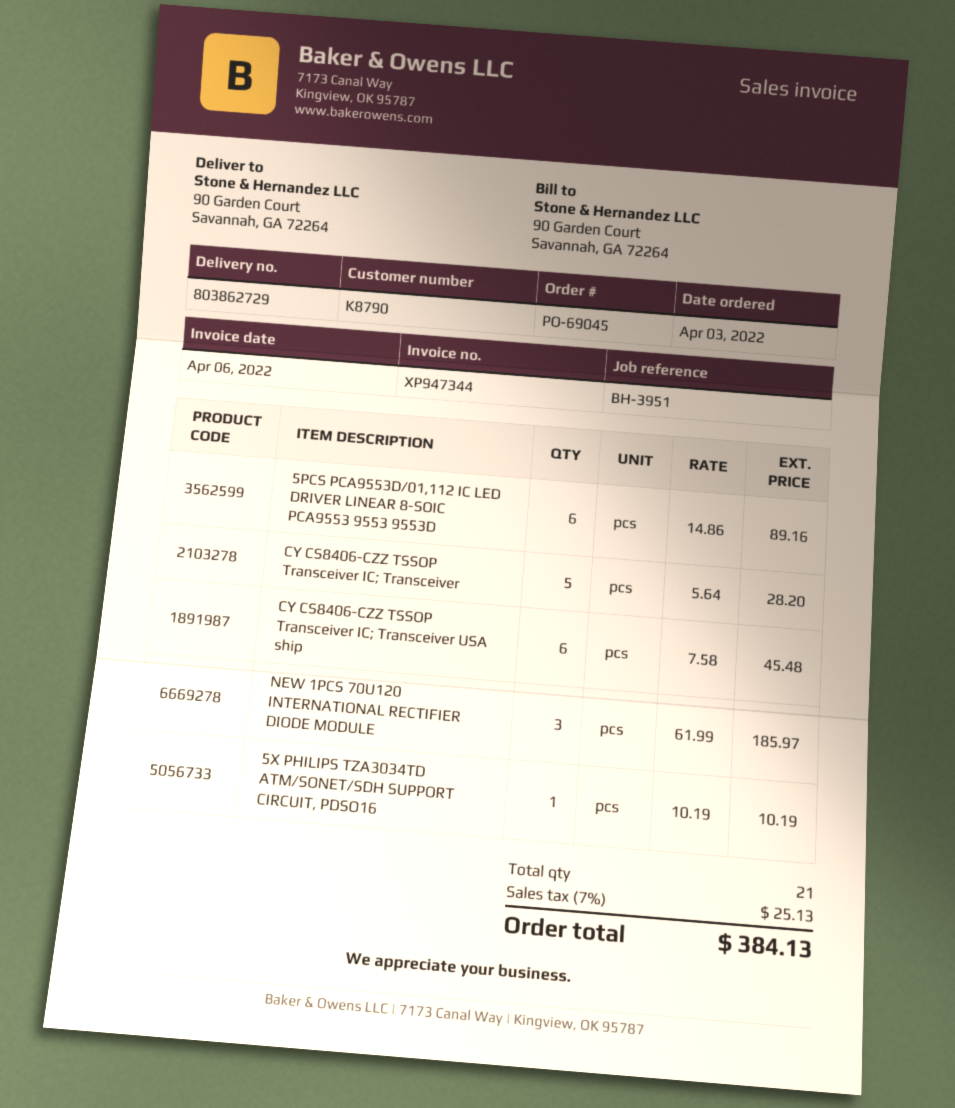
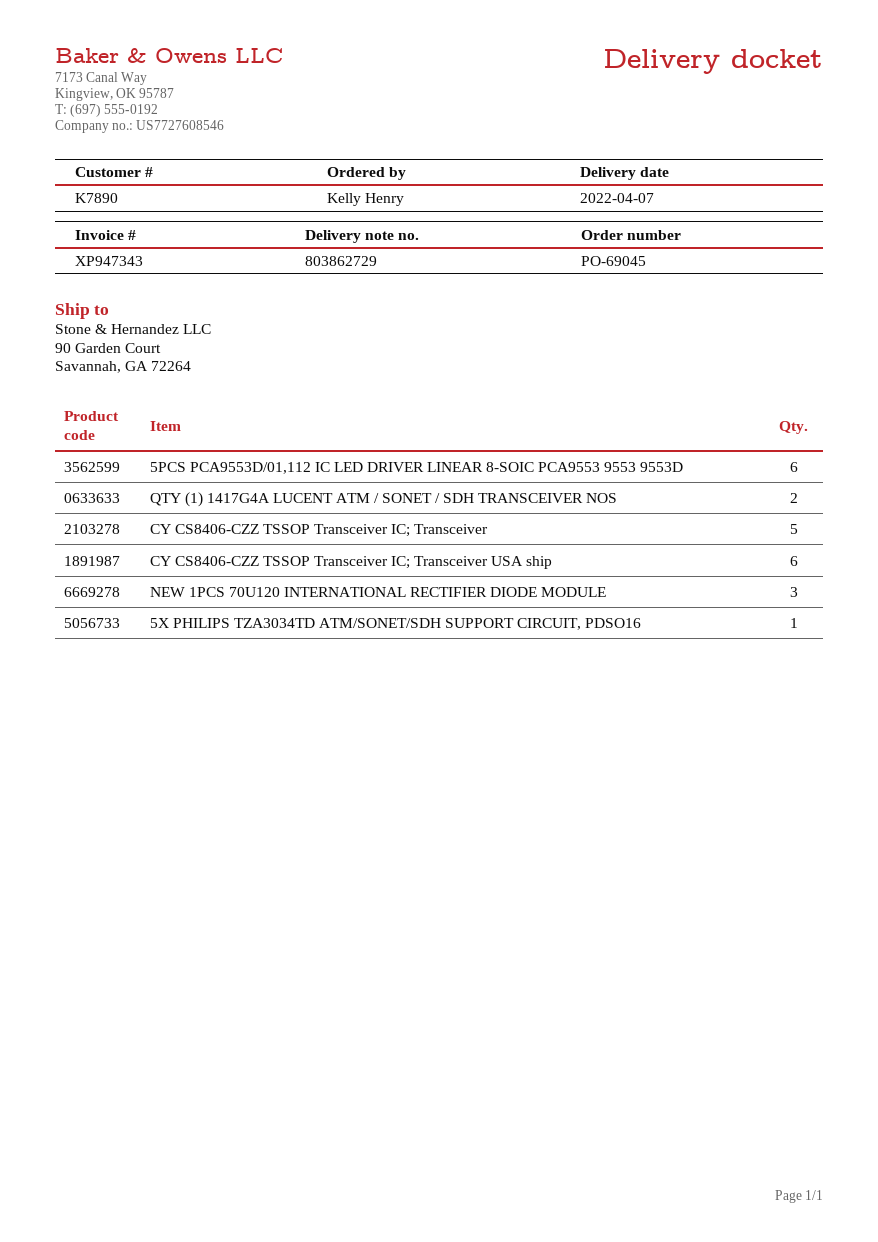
invoice number: XP947344 -> XP947343
customer number: K8790 -> K7890
QTY (1) 1417G4A LUCENT ATM / SONET / SDH TRANSCEIVER NOS: none -> 2

